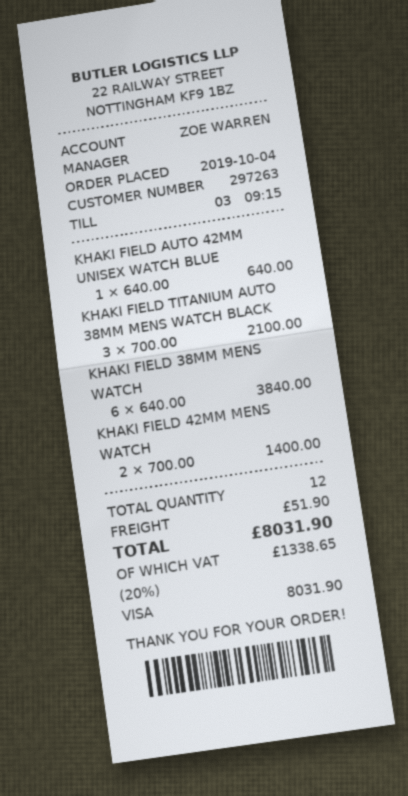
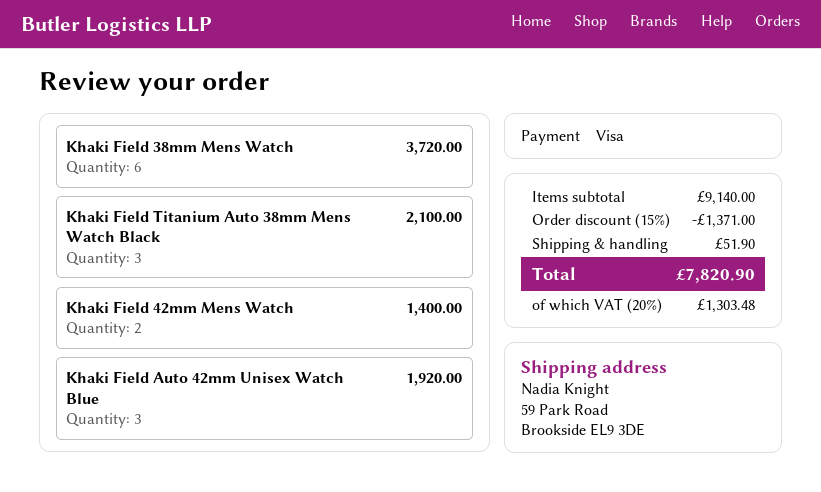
KHAKI FIELD AUTO 42MM UNISEX WATCH BLUE: 1 for 640.00 -> 3 for 1920.00
KHAKI FIELD 38MM MENS WATCH: 6 for 3840.00 -> 6 for 3720.00
discount: none -> 15% = 1371.00
tax: 20% = 1338.65 -> 20% = 1303.48
total: 8031.90 -> 7820.90

